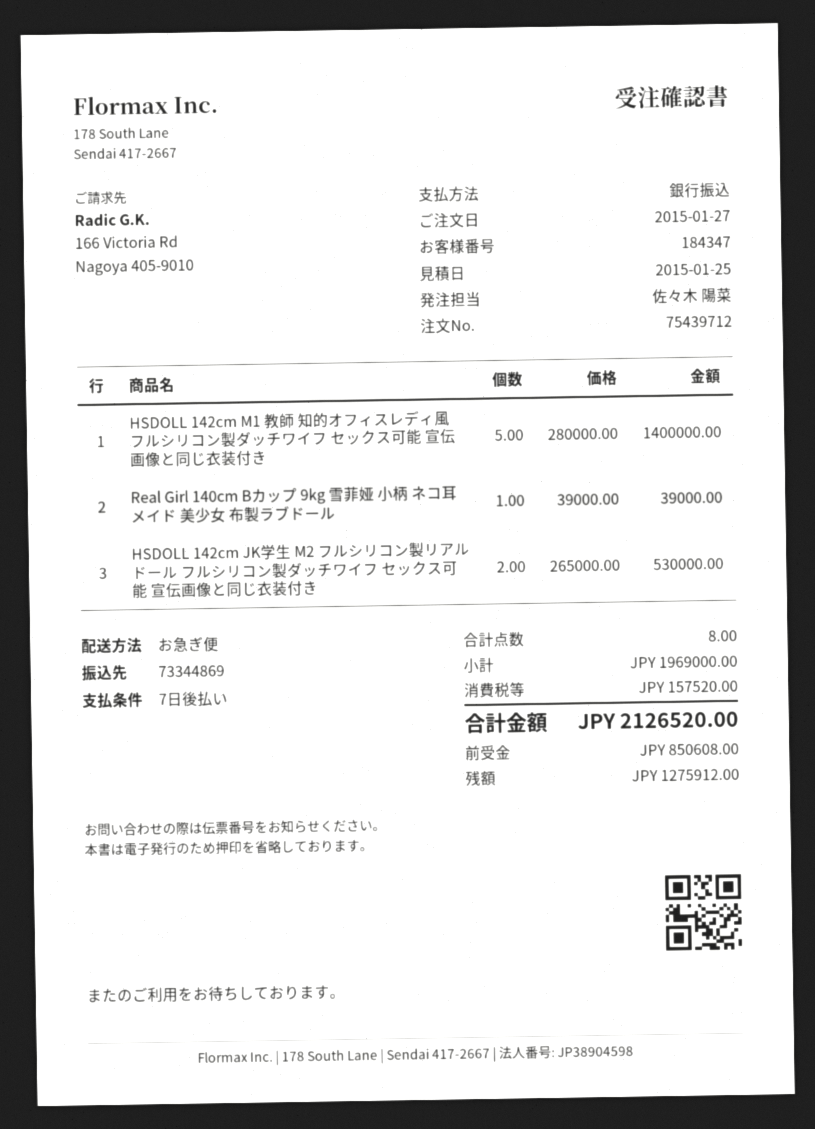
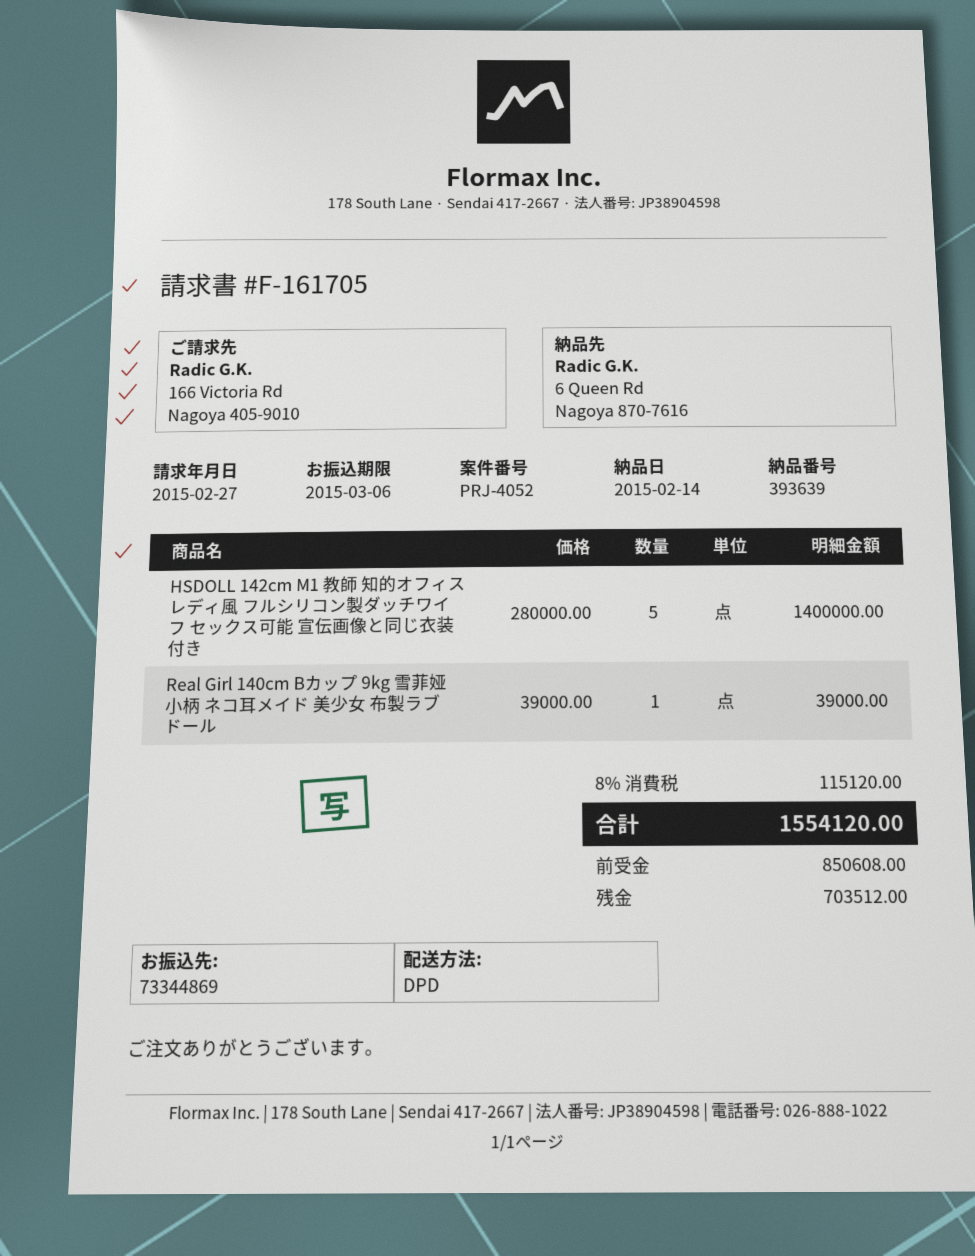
shipping method: express -> DPD
HSDOLL 142cm JK学生 M2 フルシリコン製リアルドール フルシリコン製ダッチワイフ セックス可能 宣伝画像と同じ衣装付き: 2 x 265000.00 = 530000.00 -> none
tax: 157520.00 -> 115120.00
total: 2126520.00 -> 1554120.00
balance: 1275912.00 -> 703512.00

